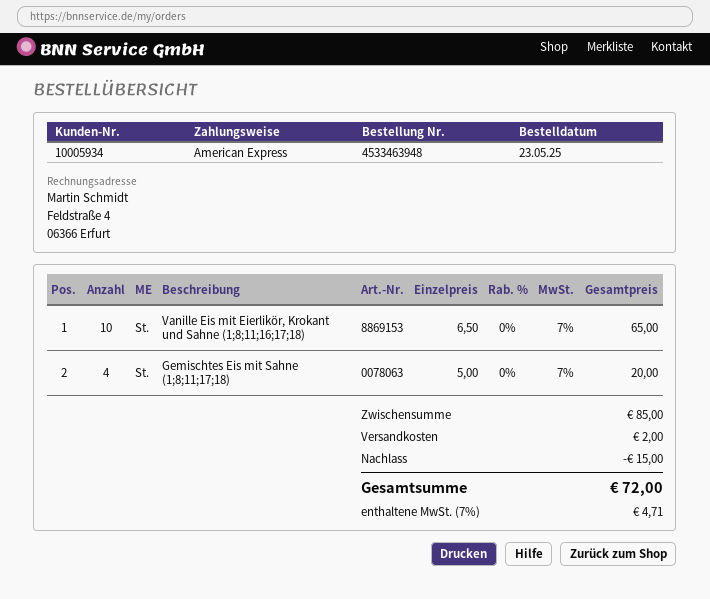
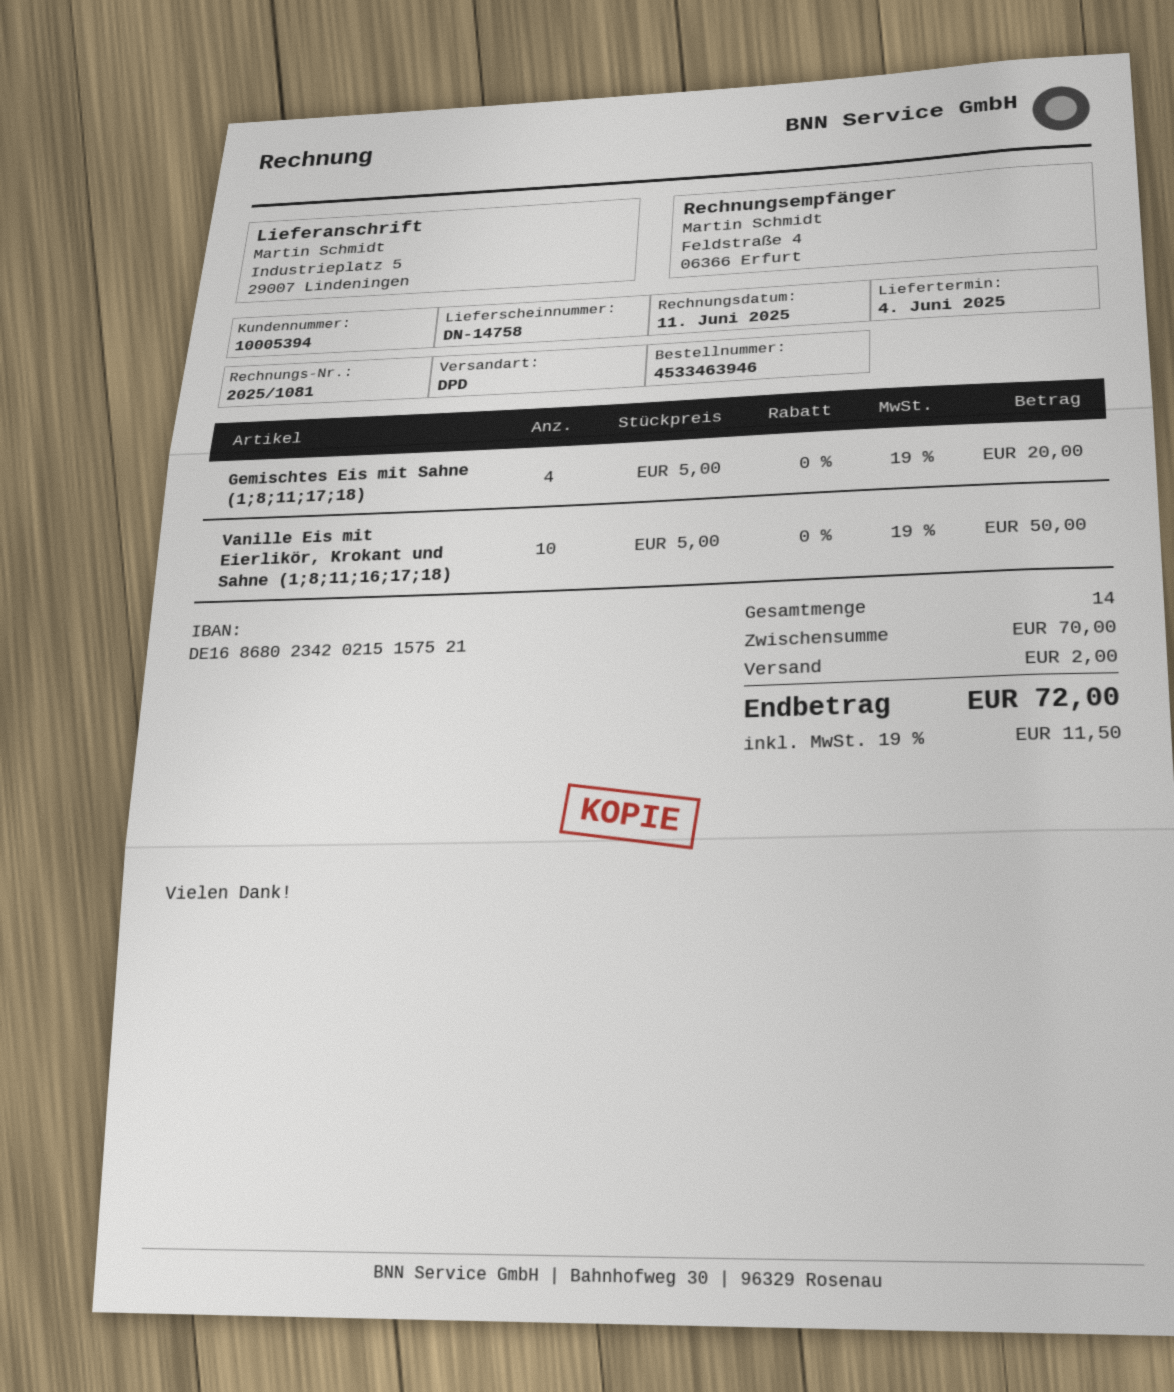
order number: 4533463948 -> 4533463946
customer number: 10005934 -> 10005394
Vanille Eis mit Eierlikör, Krokant und Sahne (1;8;11;16;17;18): 10 x 6.50 = 65.00 -> 10 x 5.00 = 50.00
subtotal: 85.00 -> 70.00
discount: 15.00 -> none
tax: 7% = 4.71 -> 19% = 11.50

